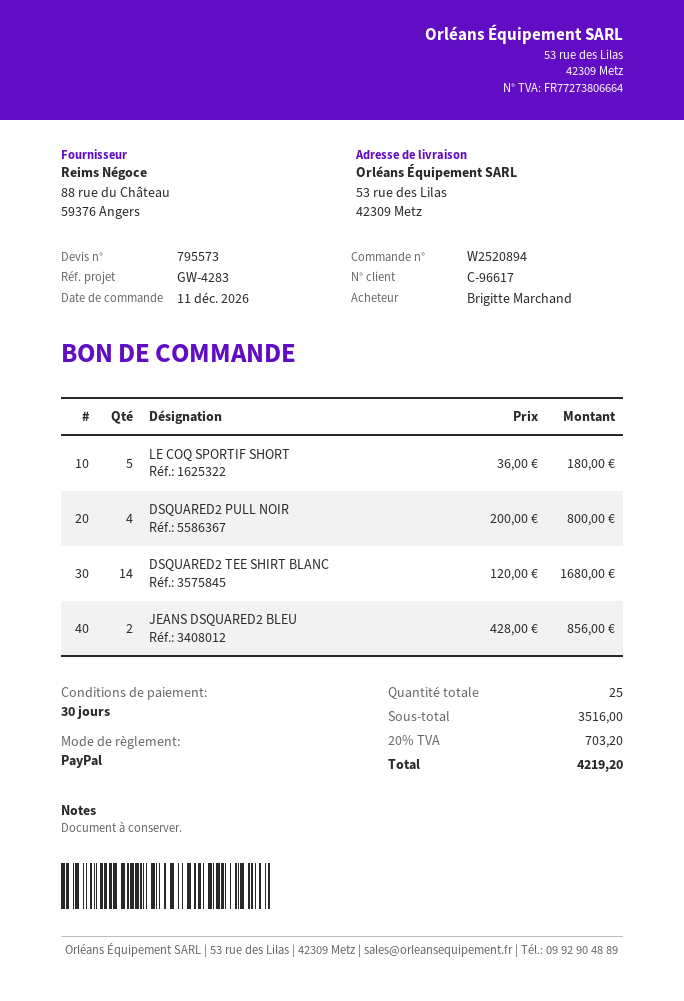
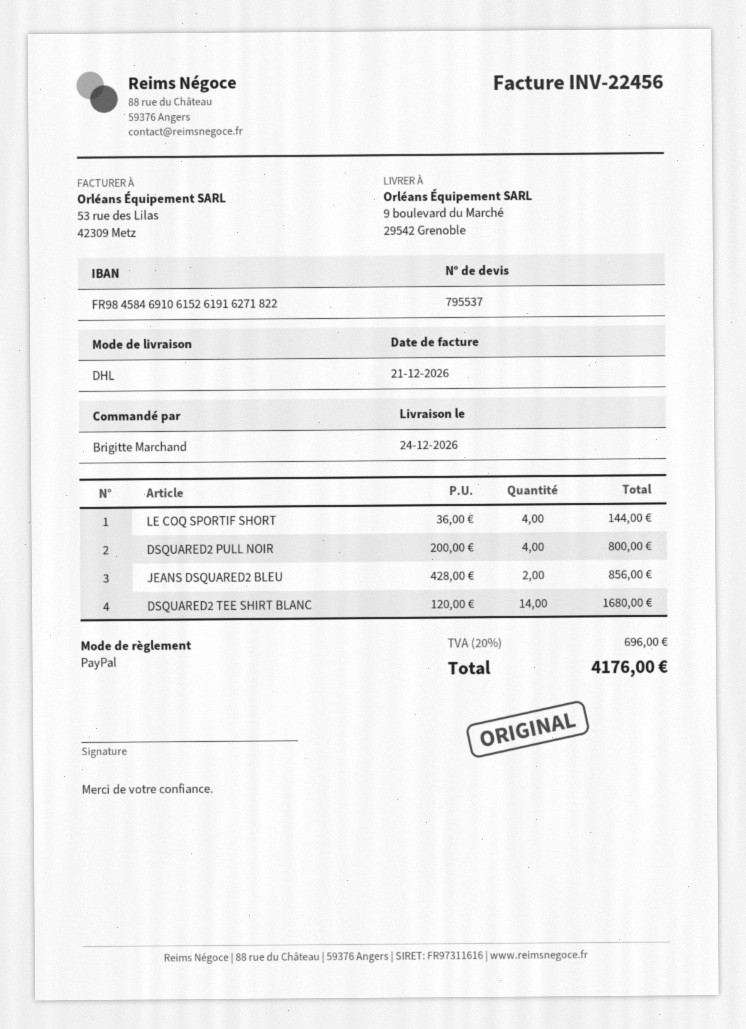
quote number: 795573 -> 795537
ship to: 53 rue des Lilas, 42309 Metz -> 9 boulevard du Marché, 29542 Grenoble
LE COQ SPORTIF SHORT: 5 x 36.00 = 180.00 -> 4 x 36.00 = 144.00
tax: 20% = 703.20 -> 20% = 696.00
total: 4219.20 -> 4176.00

